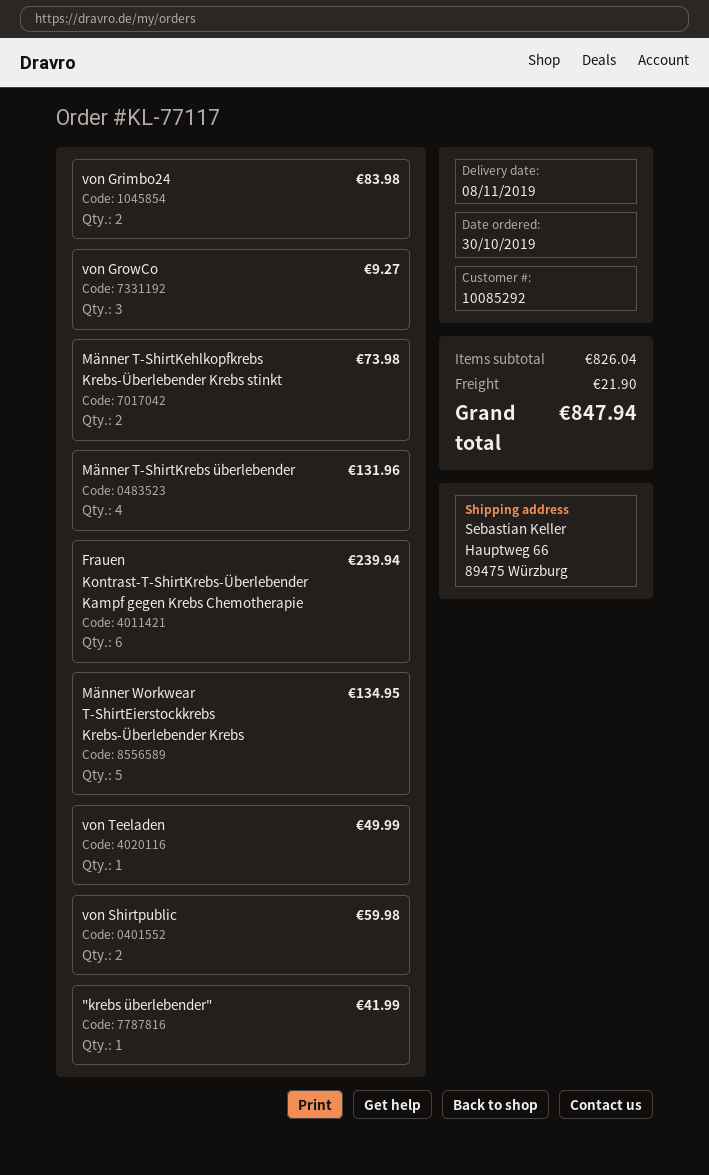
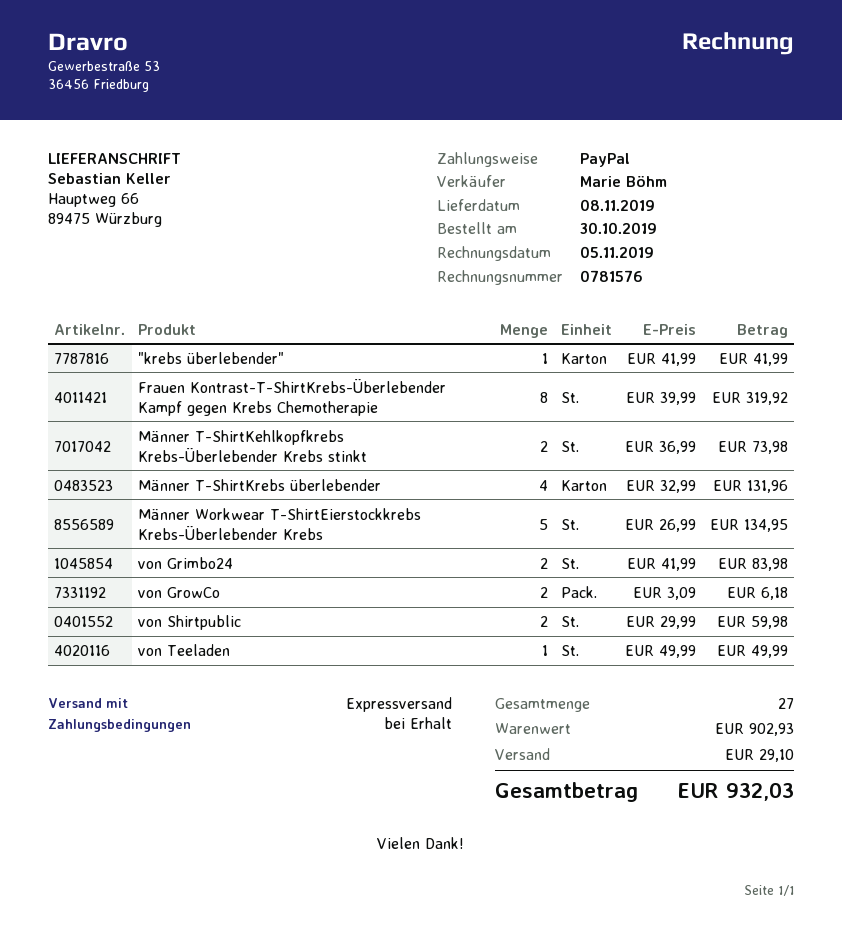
von GrowCo: 3 for 9.27 -> 2 for 6.18
Frauen Kontrast-T-ShirtKrebs-Überlebender Kampf gegen Krebs Chemotherapie: 6 for 239.94 -> 8 for 319.92
subtotal: 826.04 -> 902.93
shipping: 21.90 -> 29.10
total: 847.94 -> 932.03

